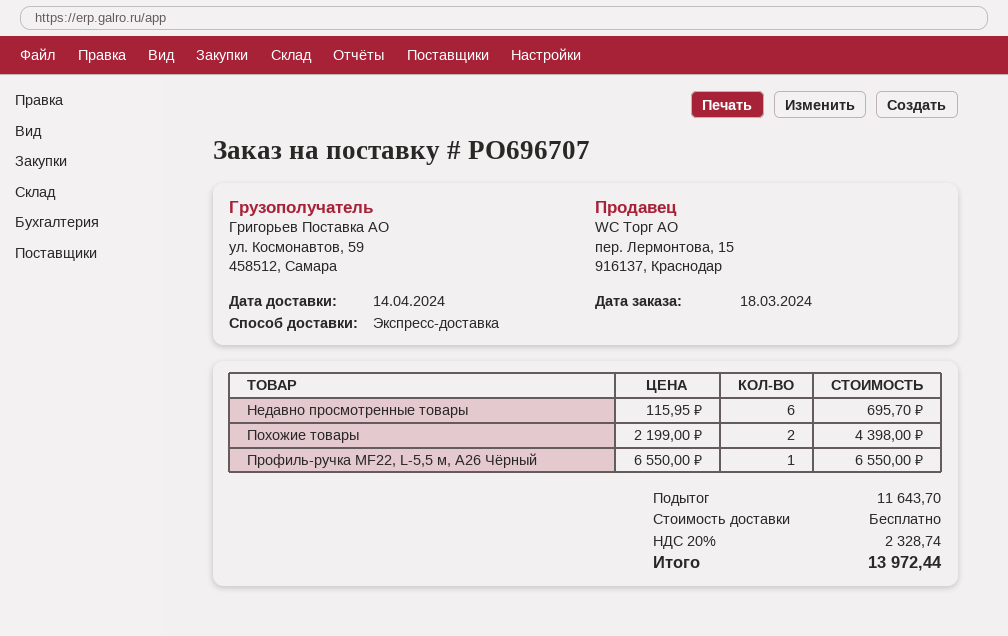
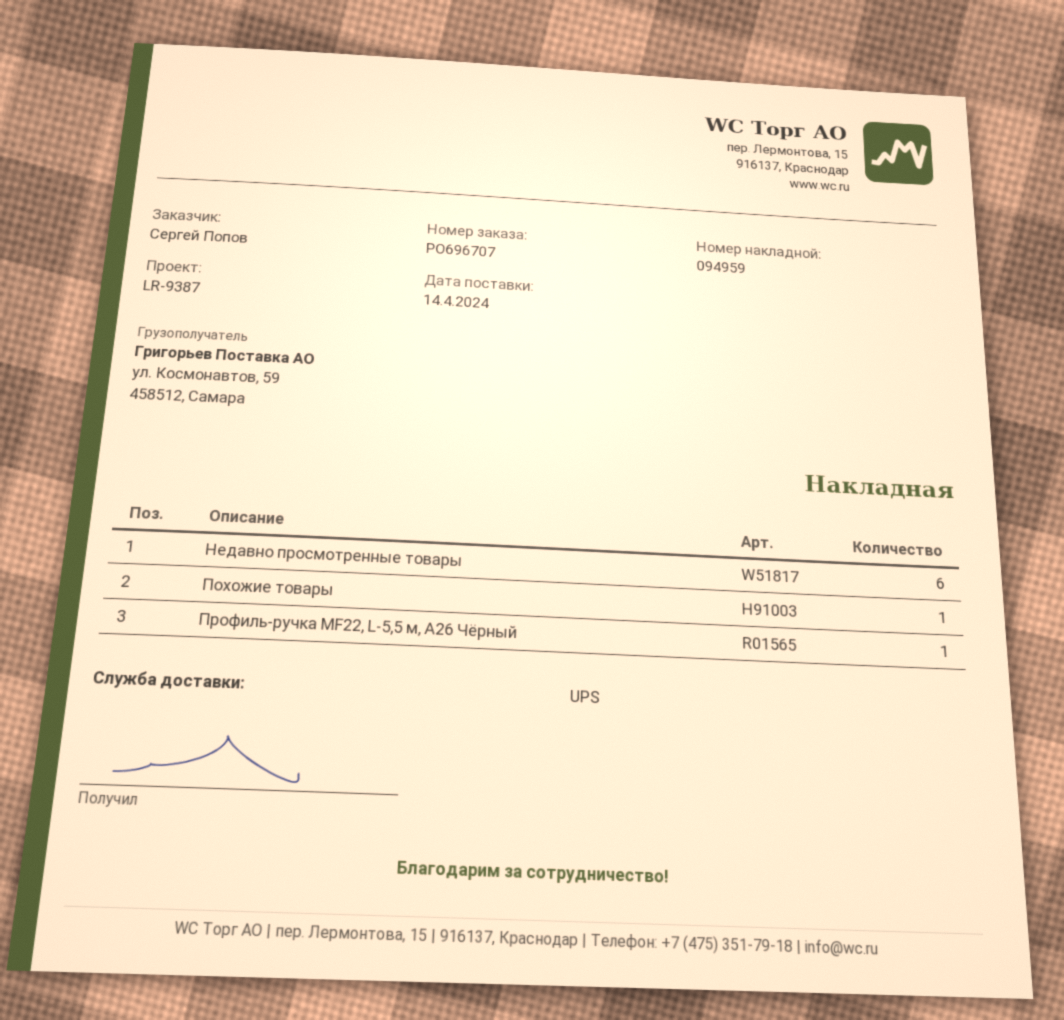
shipping method: express -> UPS
Похожие товары: 2 -> 1

